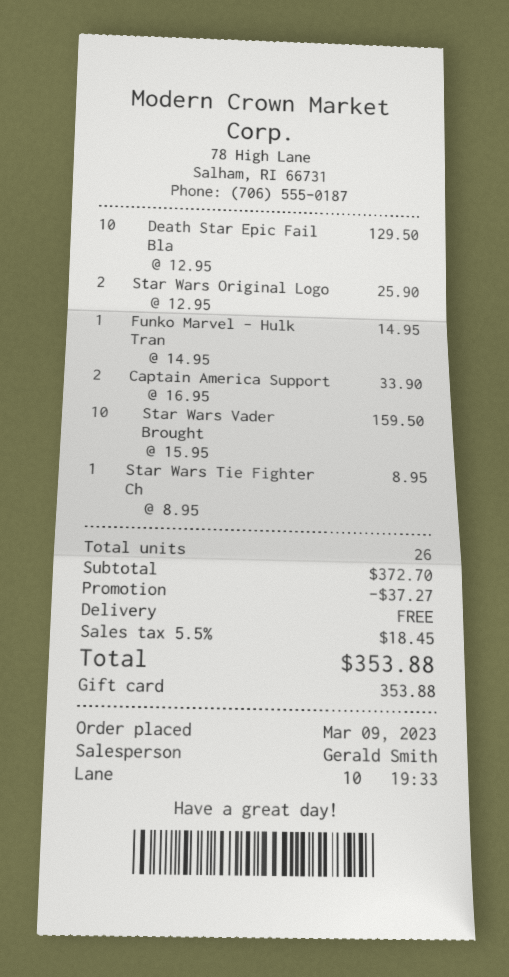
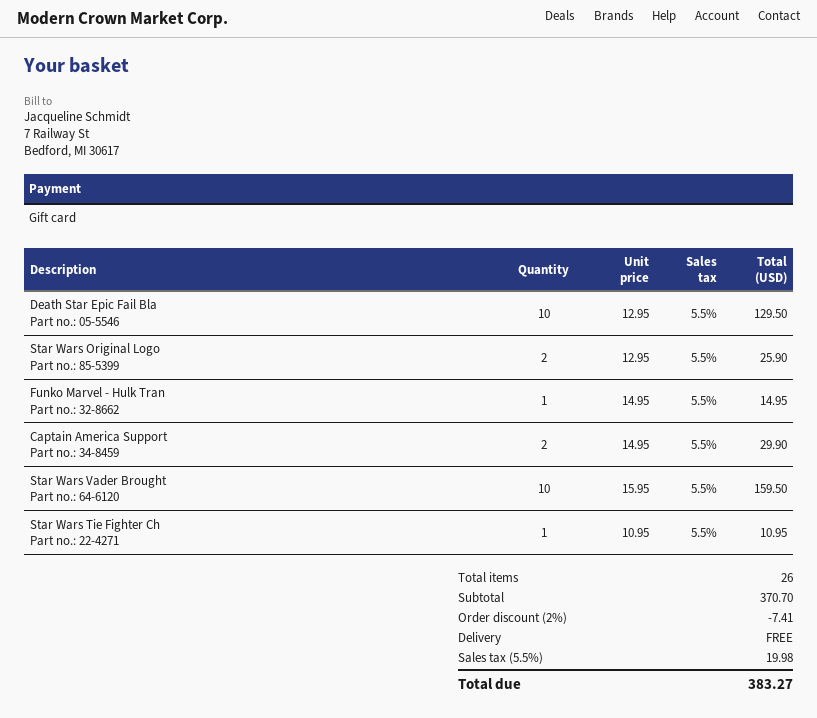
Captain America Support: 2 x 16.95 = 33.90 -> 2 x 14.95 = 29.90
Star Wars Tie Fighter Ch: 1 x 8.95 = 8.95 -> 1 x 10.95 = 10.95
subtotal: 372.70 -> 370.70
discount: 37.27 -> 7.41
tax: 5.5% = 18.45 -> 5.5% = 19.98
total: 353.88 -> 383.27

